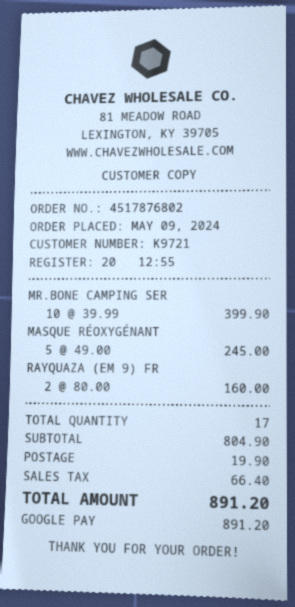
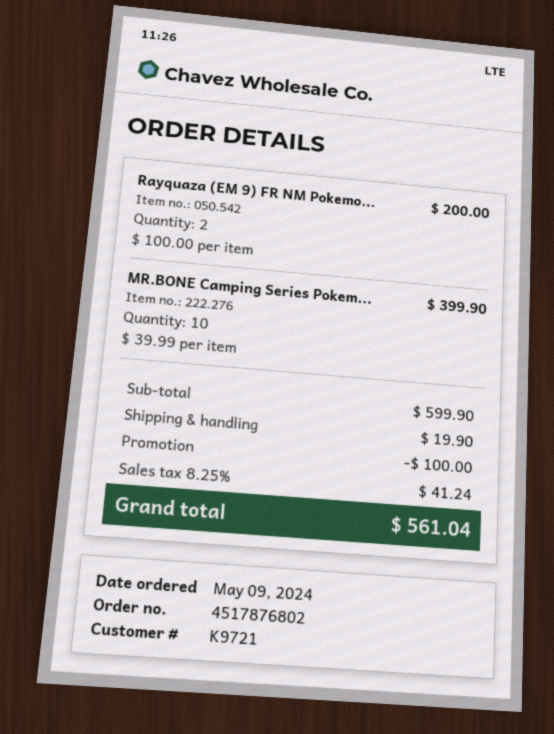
MASQUE RÉOXYGÉNANT: 5 x 49.00 = 245.00 -> none
RAYQUAZA (EM 9) FR: 2 x 80.00 = 160.00 -> 2 x 100.00 = 200.00
subtotal: 804.90 -> 599.90
discount: none -> 100.00
tax: 66.40 -> 41.24
total: 891.20 -> 561.04

